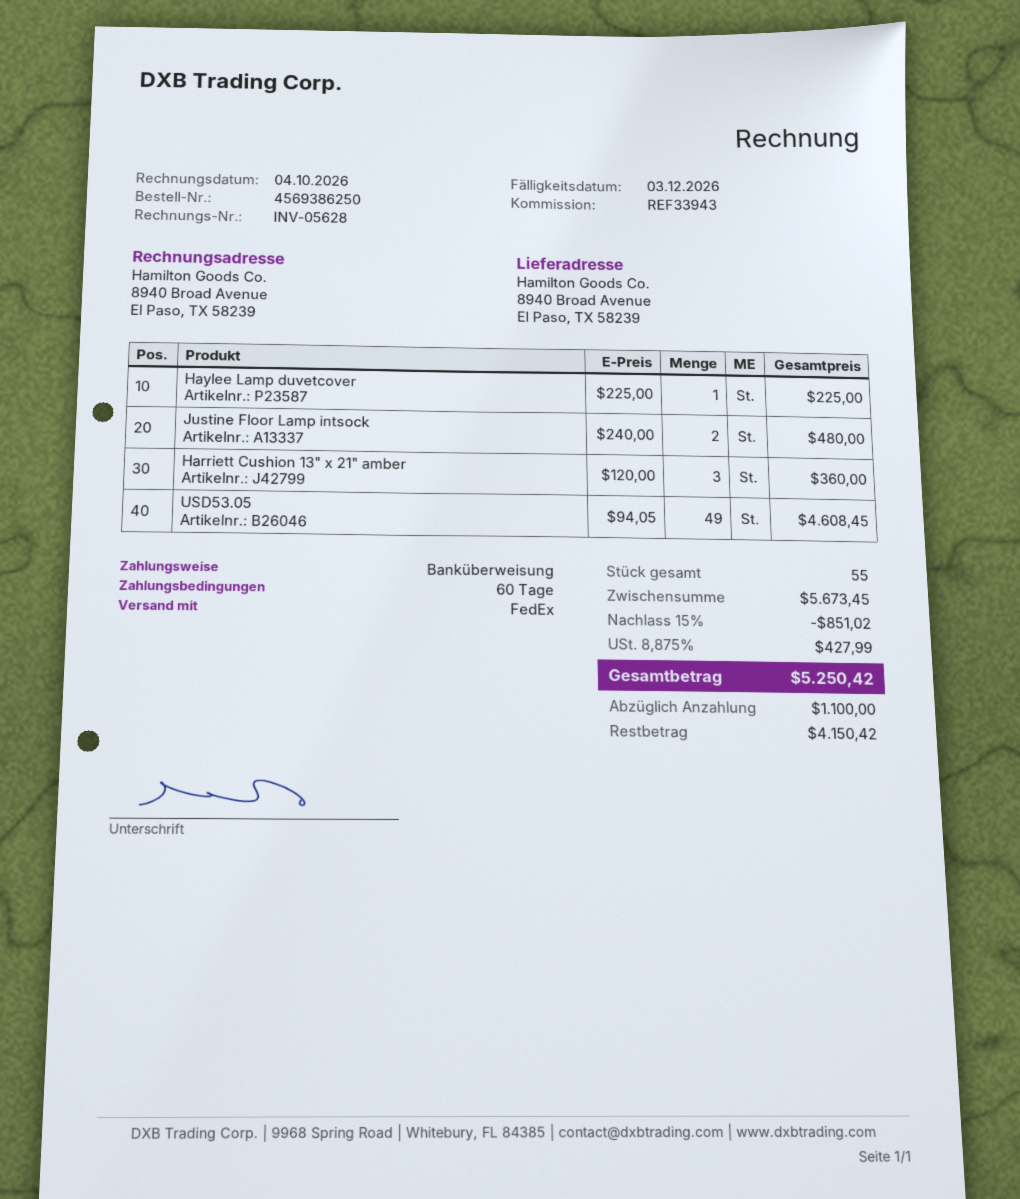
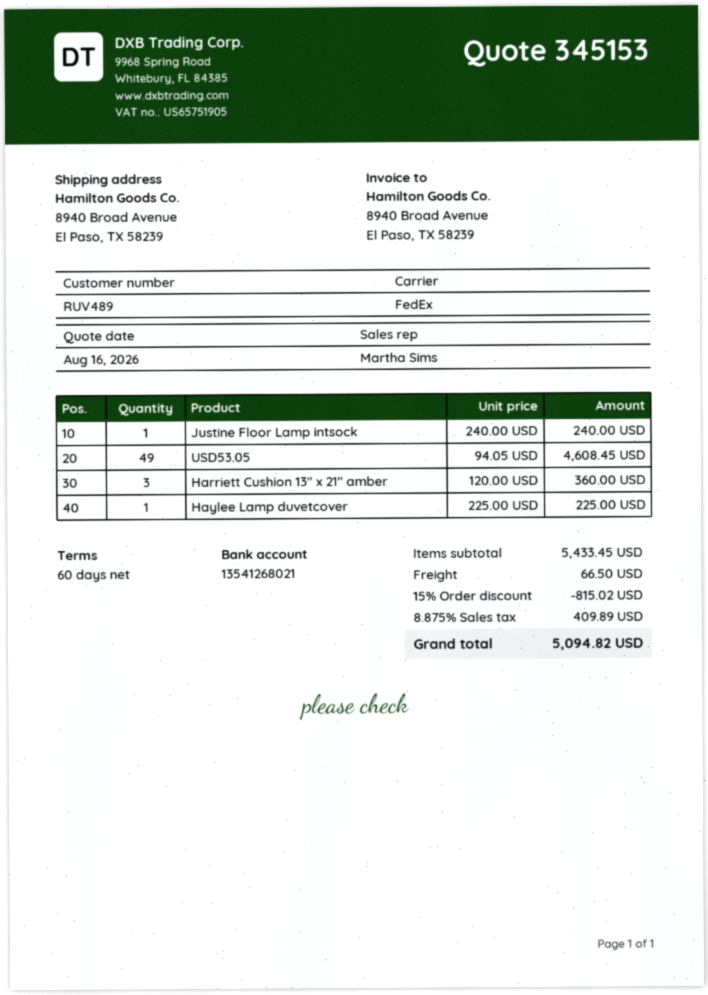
Justine Floor Lamp intsock: 2 x 240.00 = 480.00 -> 1 x 240.00 = 240.00
subtotal: 5673.45 -> 5433.45
discount: 15% = 851.02 -> 15% = 815.02
shipping: none -> 66.50
tax: 8.875% = 427.99 -> 8.875% = 409.89
total: 5250.42 -> 5094.82

